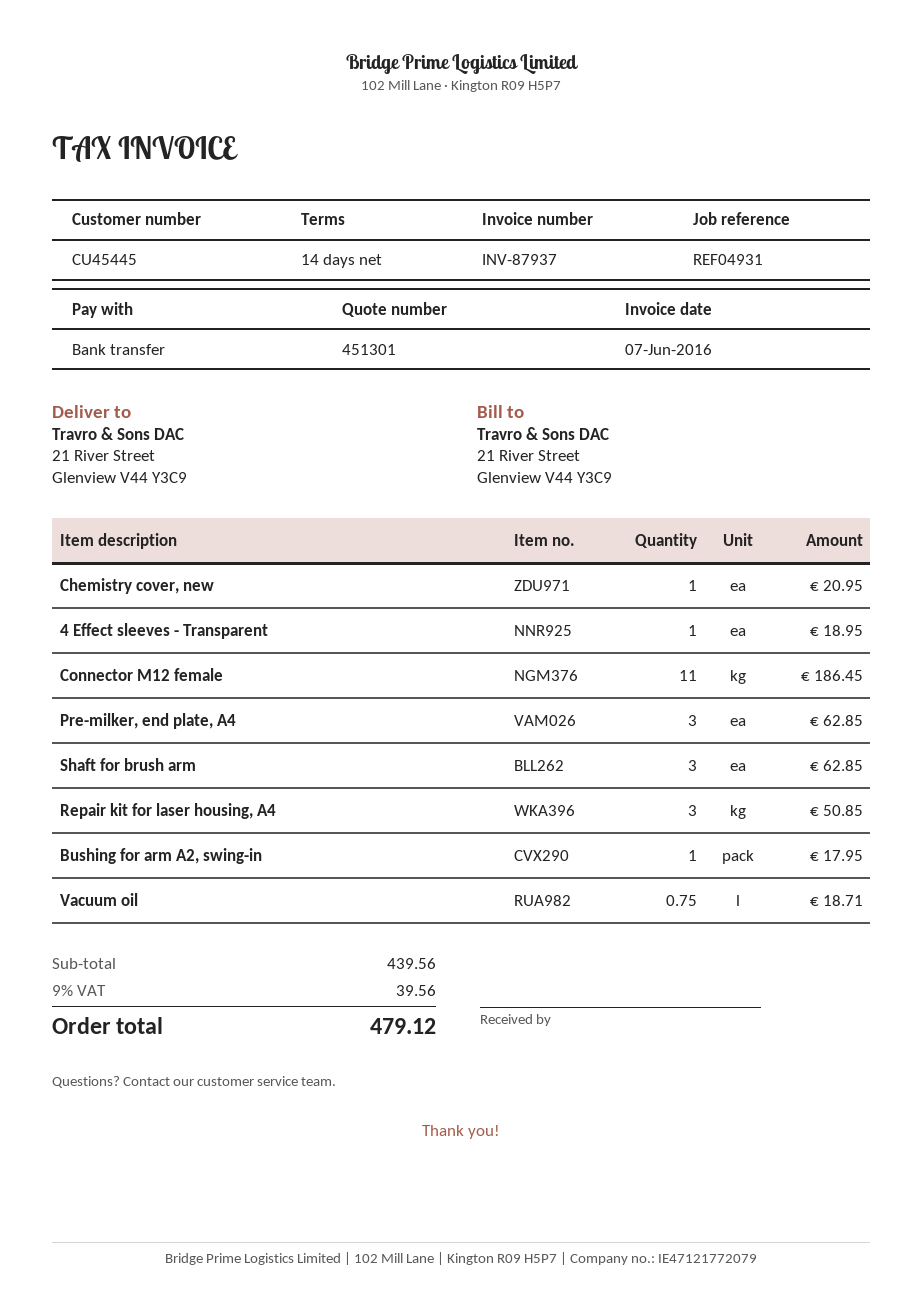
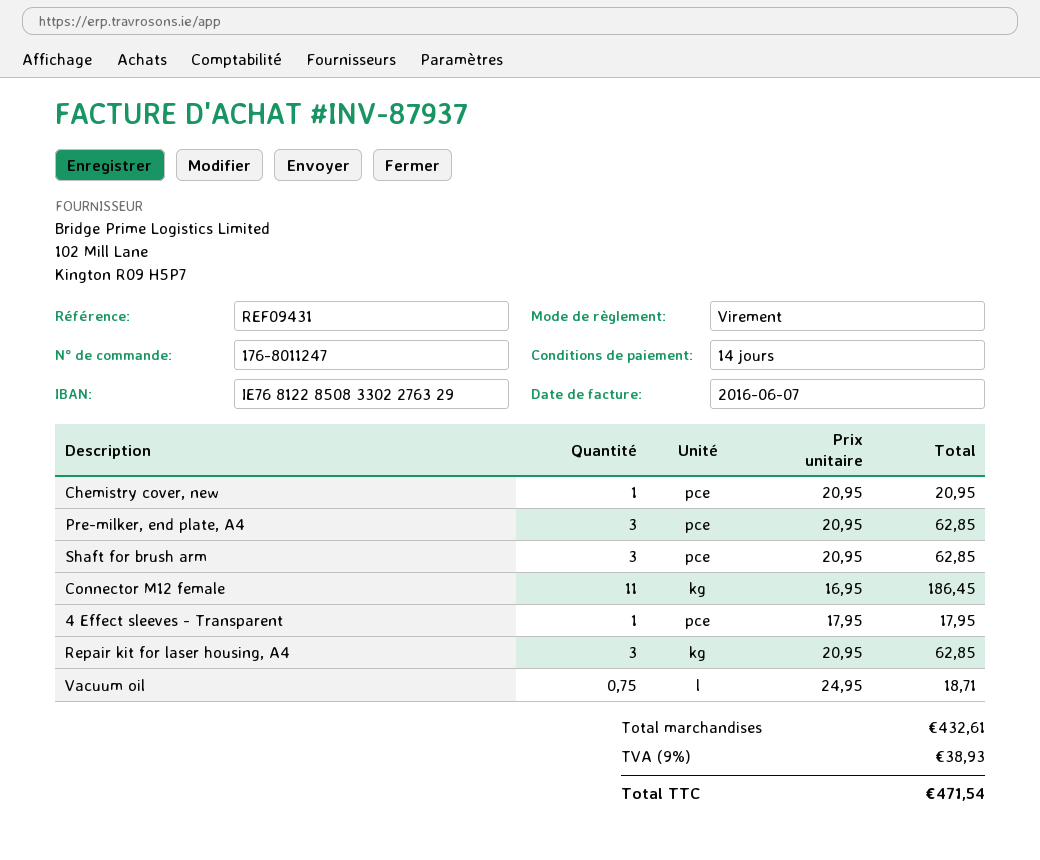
reference: REF04931 -> REF09431
4 Effect sleeves - Transparent: 1 for 18.95 -> 1 for 17.95
Repair kit for laser housing, A4: 3 for 50.85 -> 3 for 62.85
Bushing for arm A2, swing-in: 1 for 17.95 -> none
subtotal: 439.56 -> 432.61
tax: 9% = 39.56 -> 9% = 38.93
total: 479.12 -> 471.54

